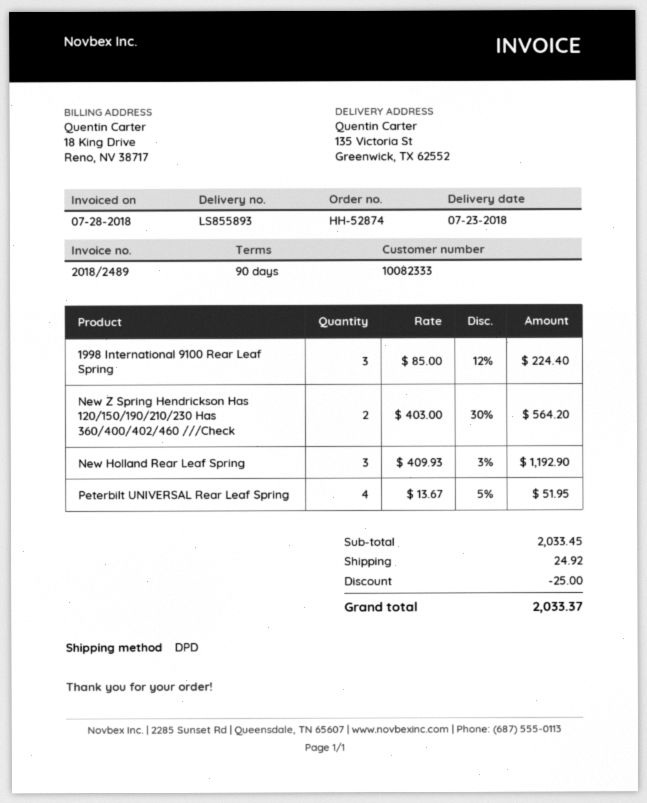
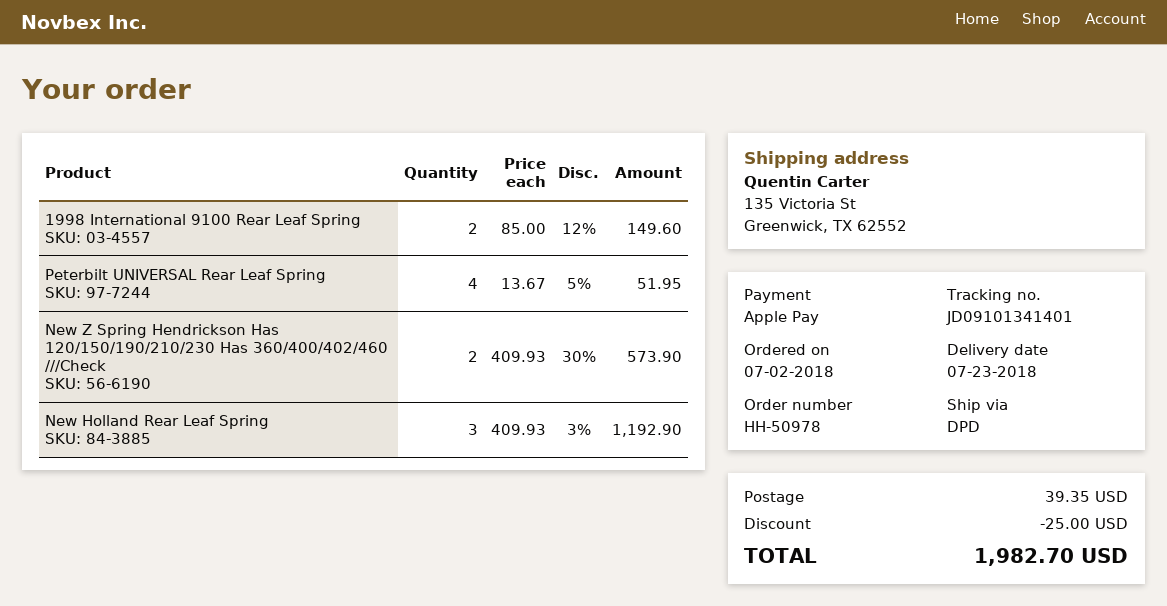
order number: HH-52874 -> HH-50978
1998 International 9100 Rear Leaf Spring: 3 x 85.00 - 12% = 224.40 -> 2 x 85.00 - 12% = 149.60
New Z Spring Hendrickson Has 120/150/190/210/230 Has 360/400/402/460 ///Check: 2 x 403.00 - 30% = 564.20 -> 2 x 409.93 - 30% = 573.90
shipping: 24.92 -> 39.35
total: 2033.37 -> 1982.70

